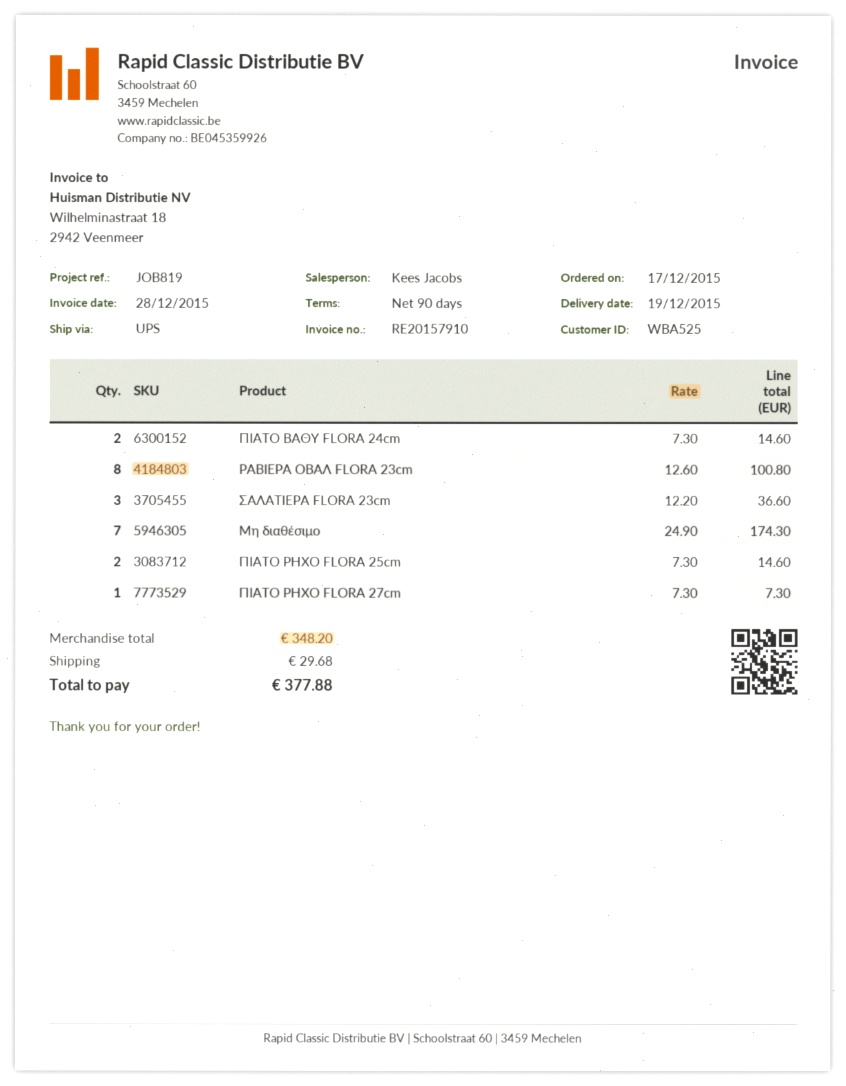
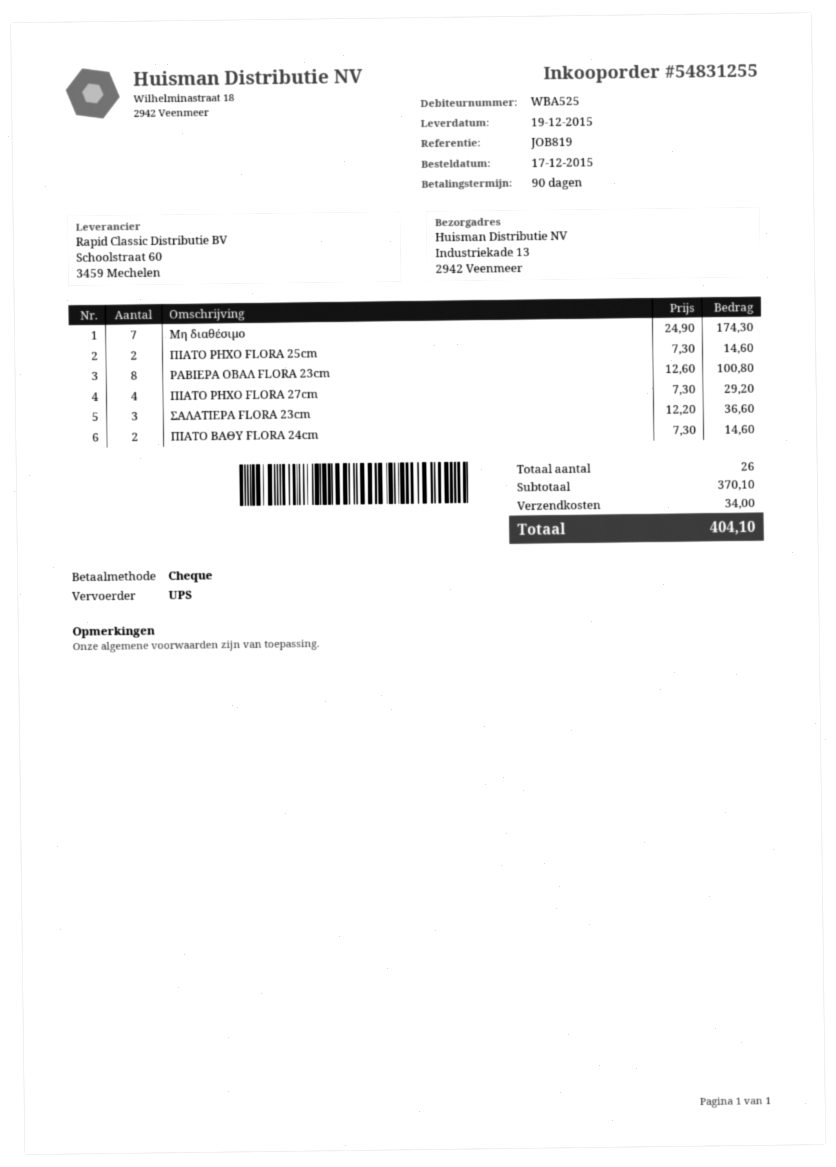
ΠΙΑΤΟ ΡΗΧΟ FLORA 27cm: 1 x 7.30 = 7.30 -> 4 x 7.30 = 29.20
subtotal: 348.20 -> 370.10
shipping: 29.68 -> 34.00
total: 377.88 -> 404.10

